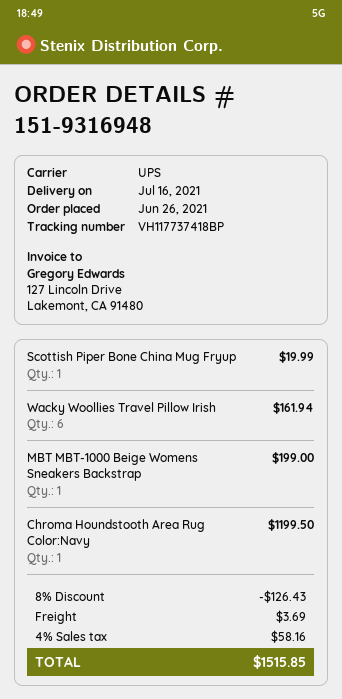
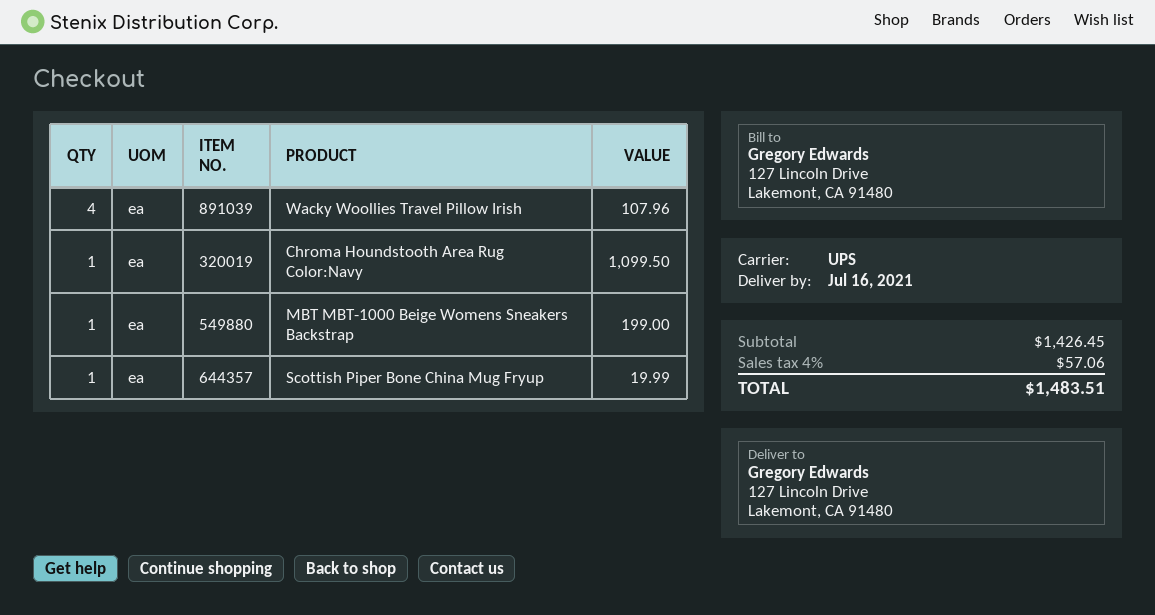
Wacky Woollies Travel Pillow Irish: 6 for 161.94 -> 4 for 107.96
Chroma Houndstooth Area Rug Color:Navy: 1 for 1199.50 -> 1 for 1099.50
discount: 8% = 126.43 -> none
shipping: 3.69 -> none
tax: 4% = 58.16 -> 4% = 57.06
total: 1515.85 -> 1483.51

